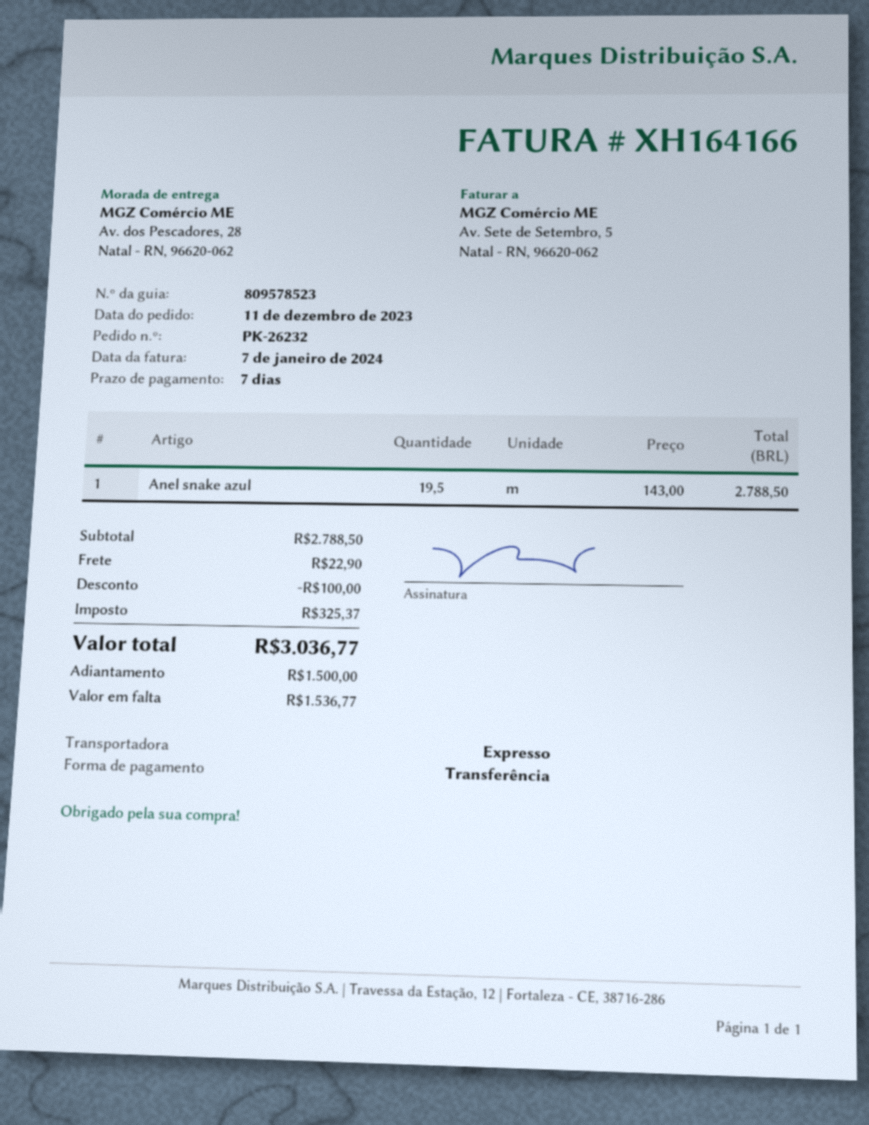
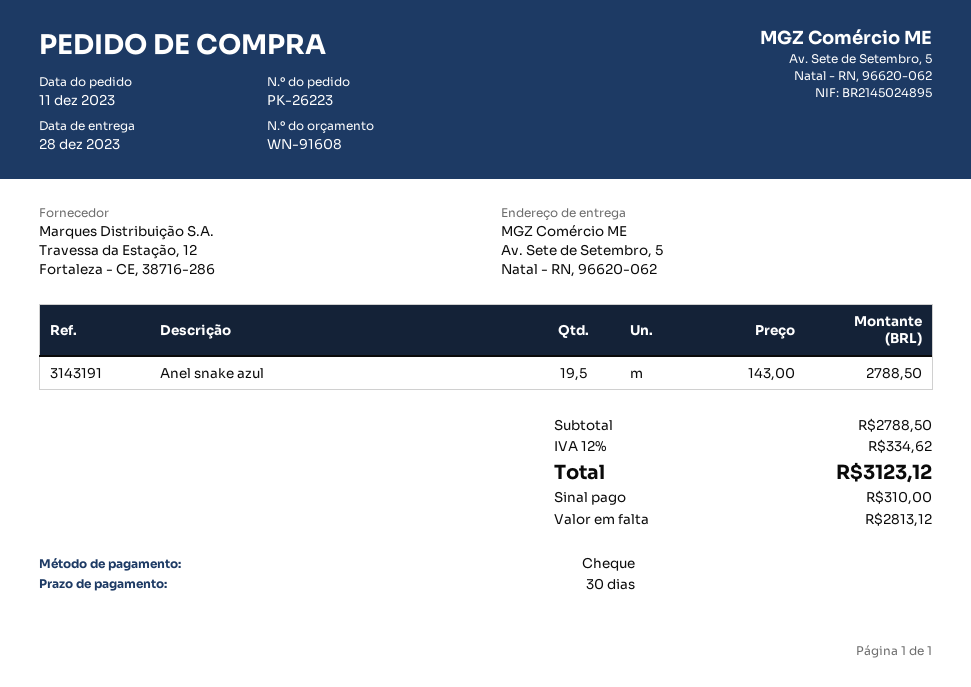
order number: PK-26232 -> PK-26223
payment terms: 7 days -> 30 days
payment method: bank transfer -> cheque
ship to: Av. dos Pescadores, 28, Natal - RN, 96620-062 -> Av. Sete de Setembro, 5, Natal - RN, 96620-062
discount: 100.00 -> none
shipping: 22.90 -> none
tax: 325.37 -> 334.62
total: 3036.77 -> 3123.12
deposit: 1500.00 -> 310.00
balance: 1536.77 -> 2813.12

